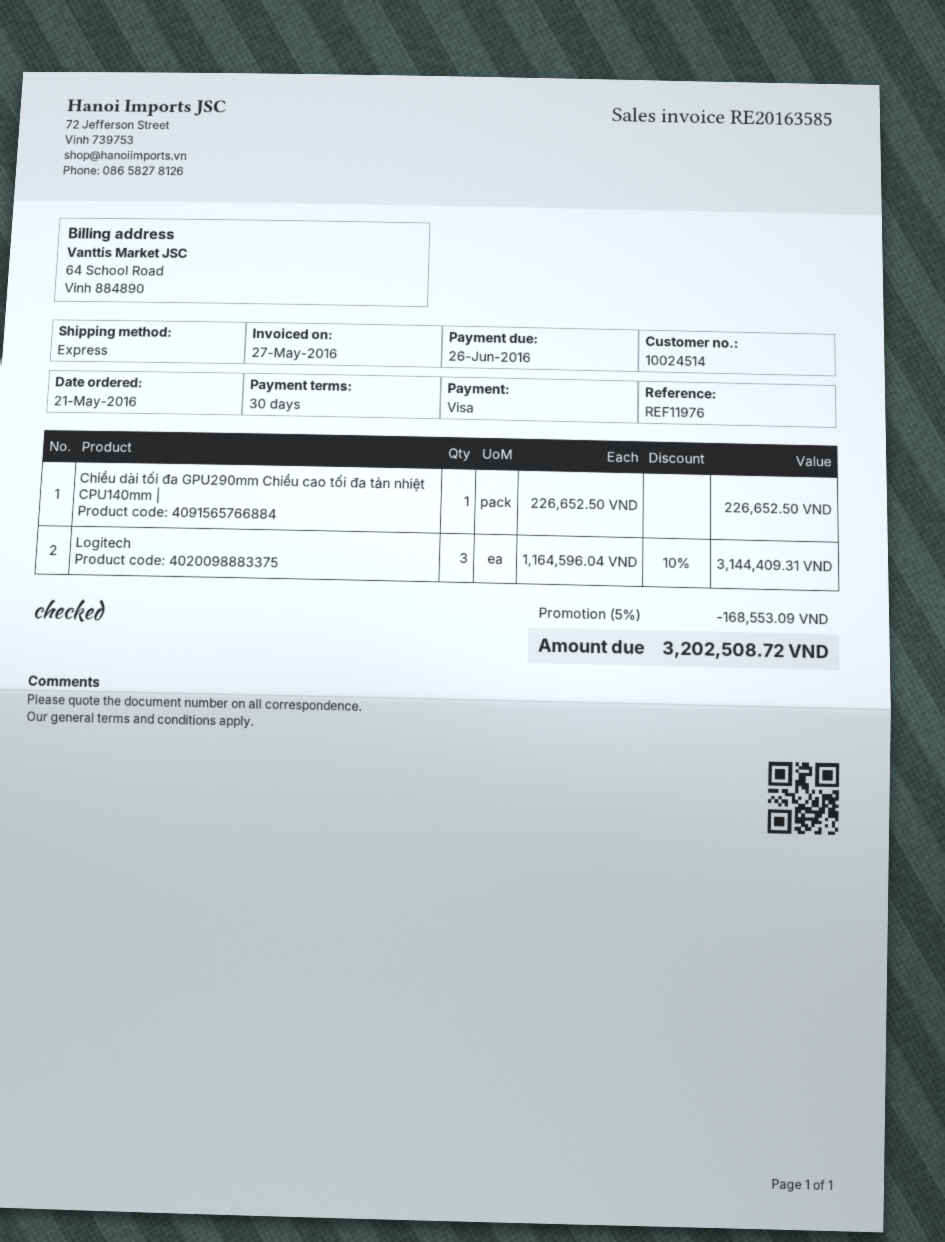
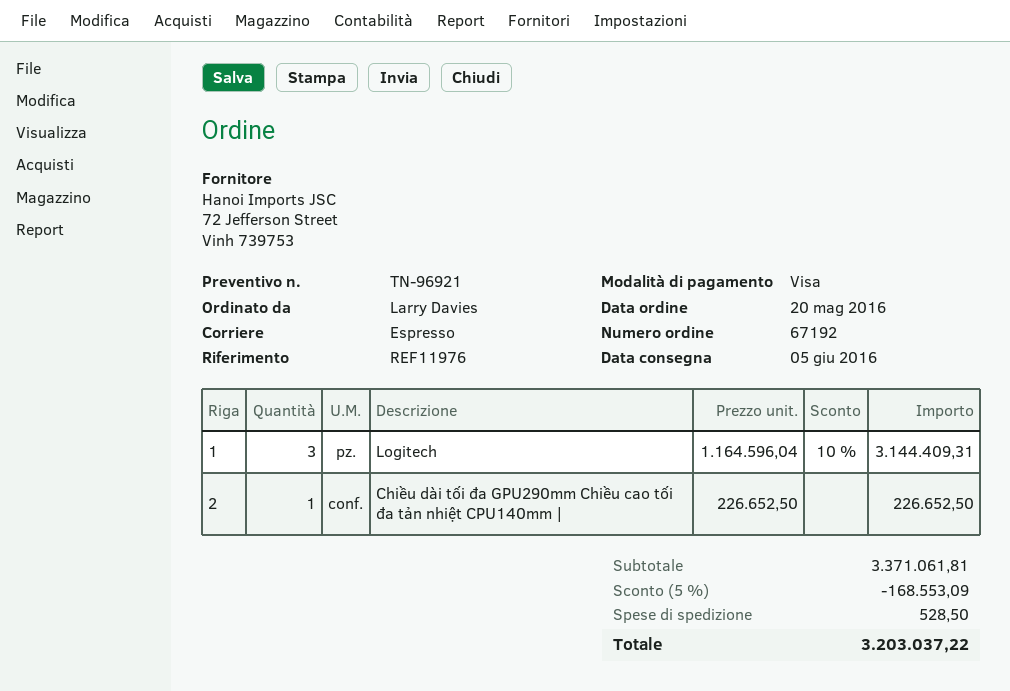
order date: 2016-05-21 -> 2016-05-20
shipping: none -> 528.50
total: 3202508.72 -> 3203037.22

